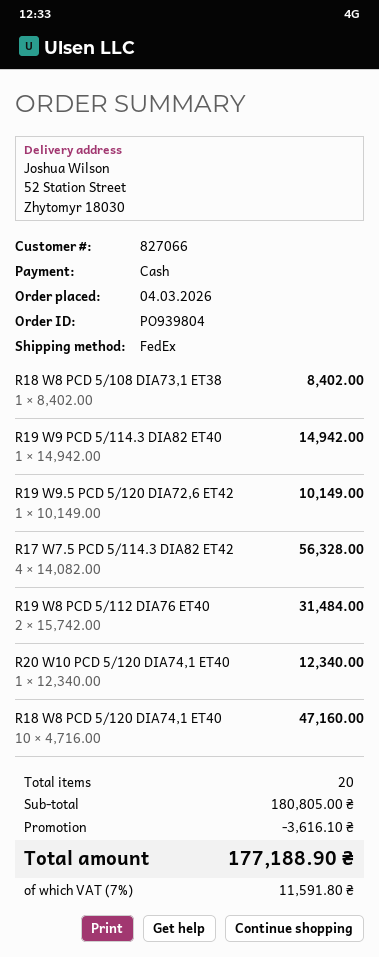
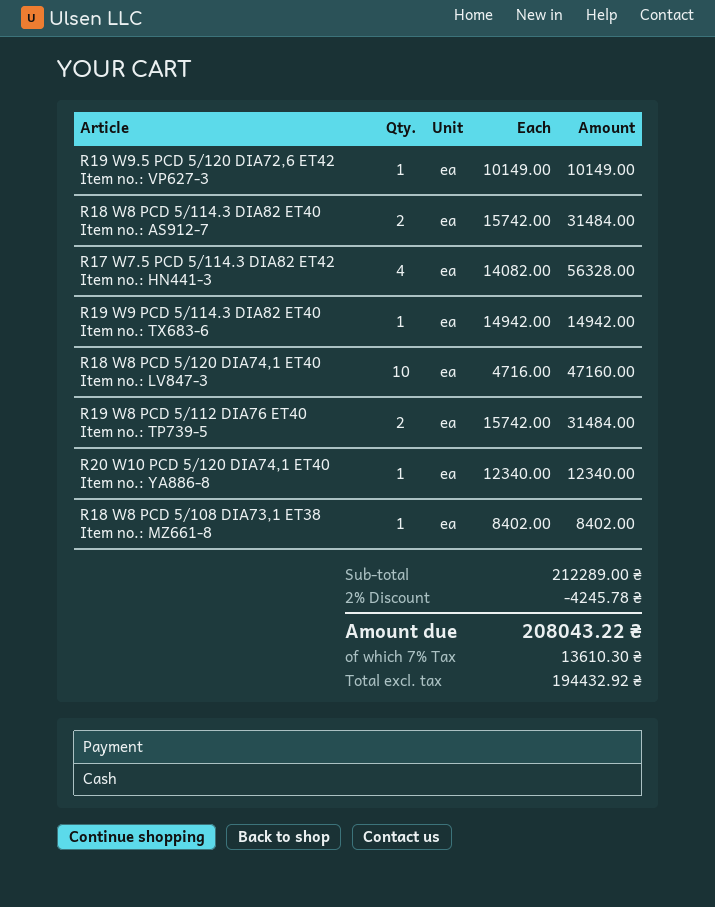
R18 W8 PCD 5/114.3 DIA82 ET40: none -> 2 x 15742.00 = 31484.00
subtotal: 180805.00 -> 212289.00
discount: 3616.10 -> 4245.78
tax: 7% = 11591.80 -> 7% = 13610.30
total: 177188.90 -> 208043.22

